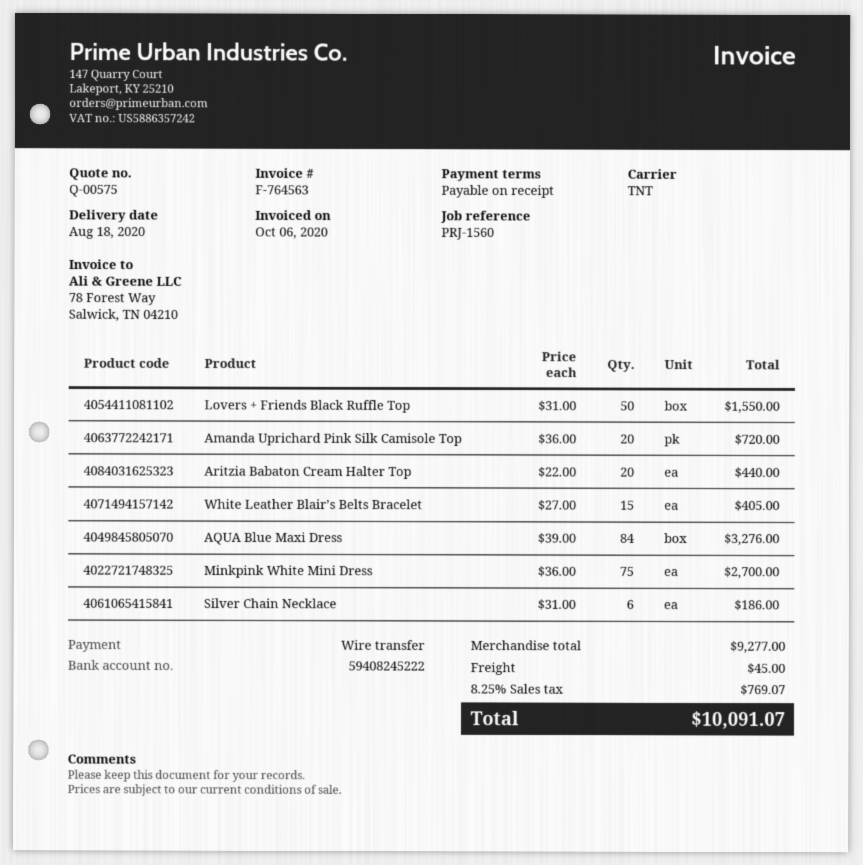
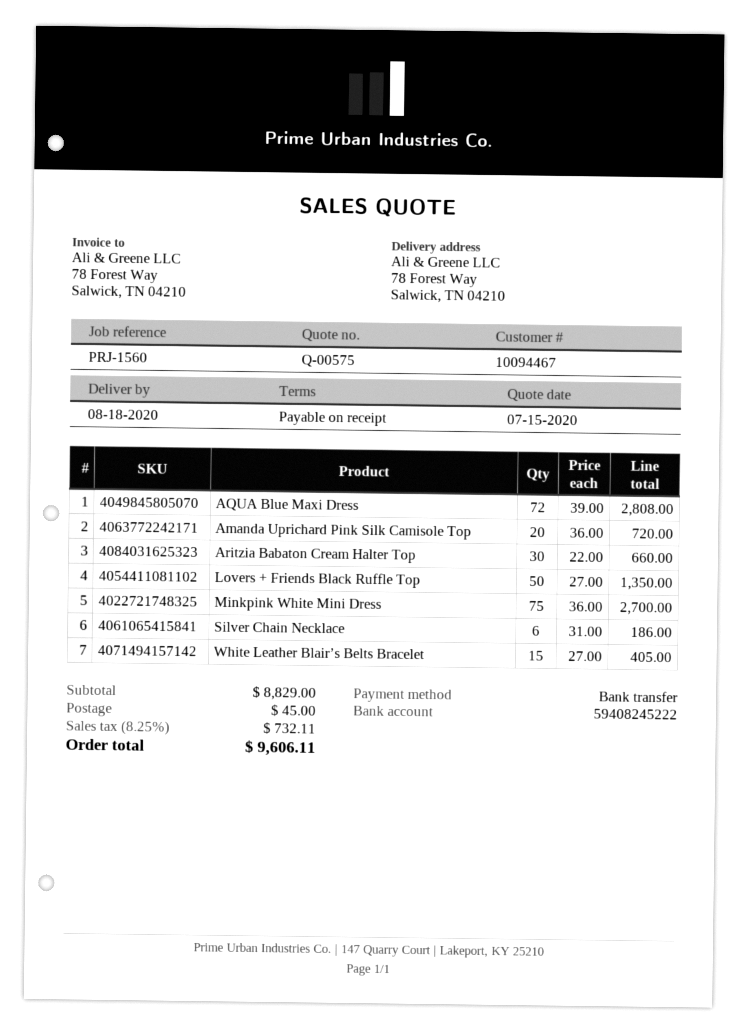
Lovers + Friends Black Ruffle Top: 50 x 31.00 = 1550.00 -> 50 x 27.00 = 1350.00
Aritzia Babaton Cream Halter Top: 20 x 22.00 = 440.00 -> 30 x 22.00 = 660.00
AQUA Blue Maxi Dress: 84 x 39.00 = 3276.00 -> 72 x 39.00 = 2808.00
subtotal: 9277.00 -> 8829.00
tax: 8.25% = 769.07 -> 8.25% = 732.11
total: 10091.07 -> 9606.11

